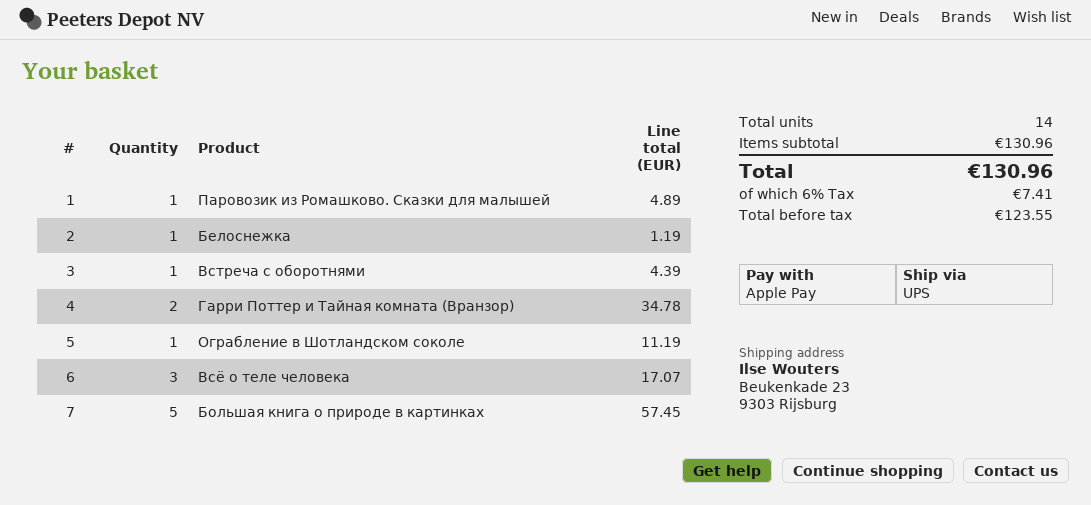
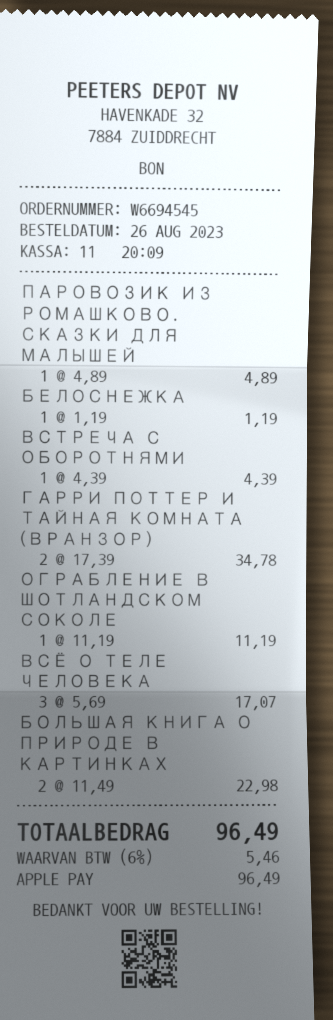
Большая книга о природе в картинках: 5 for 57.45 -> 2 for 22.98
tax: 6% = 7.41 -> 6% = 5.46
total: 130.96 -> 96.49

